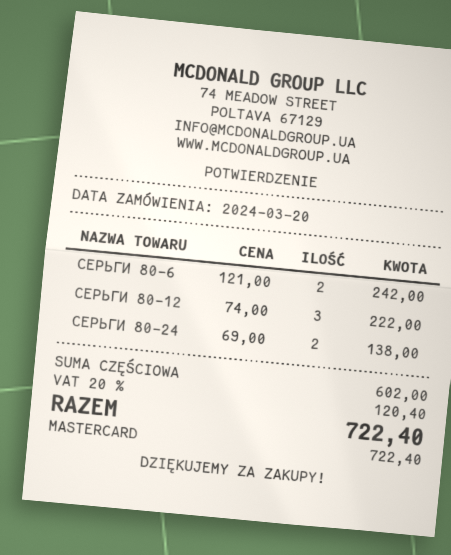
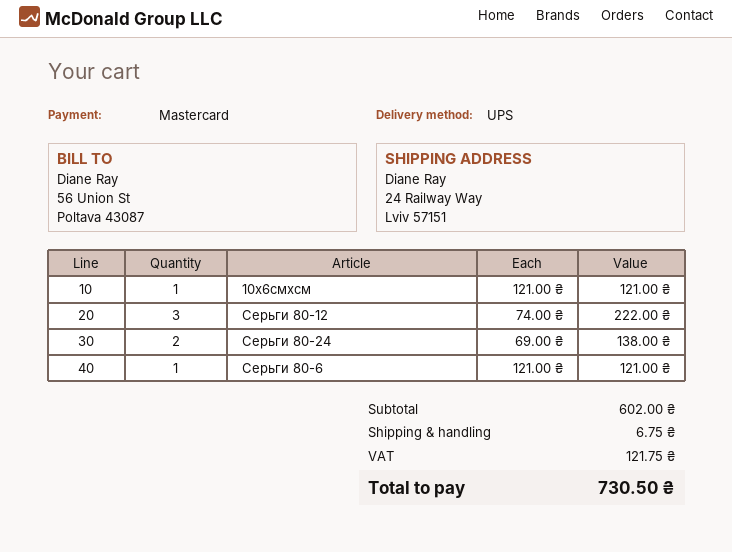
СЕРЬГИ 80-6: 2 x 121.00 = 242.00 -> 1 x 121.00 = 121.00
10х6смxсм: none -> 1 x 121.00 = 121.00
shipping: none -> 6.75
tax: 120.40 -> 121.75
total: 722.40 -> 730.50

